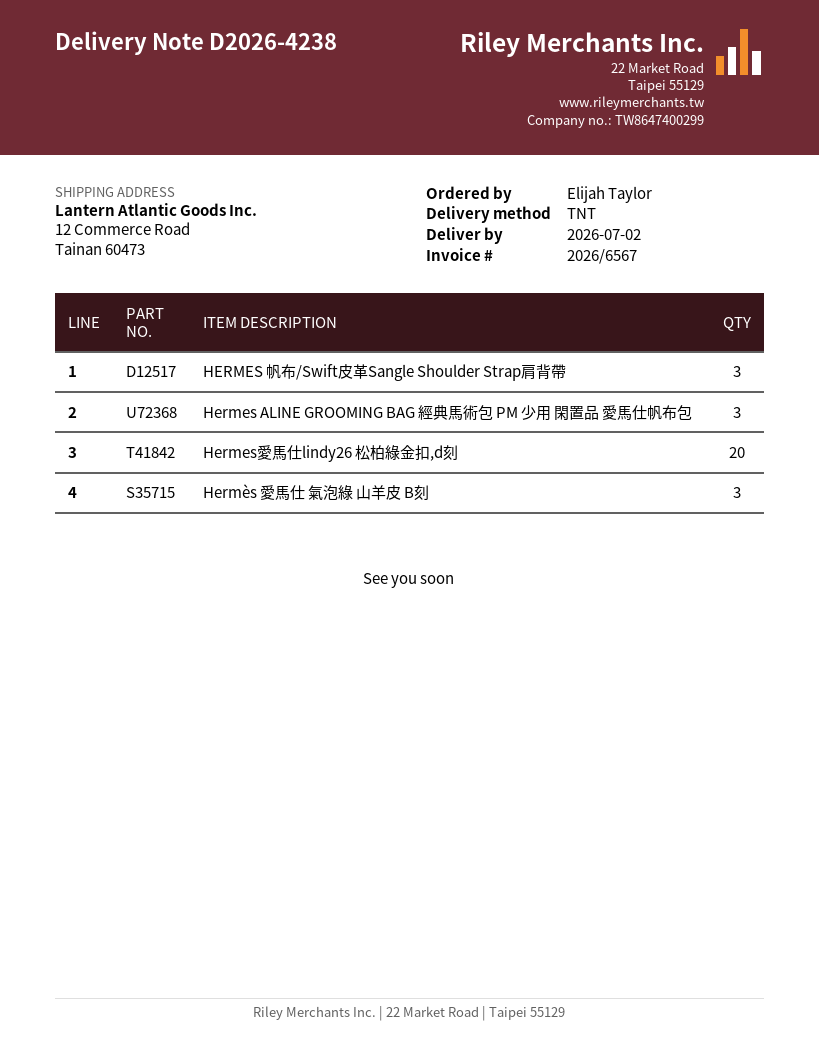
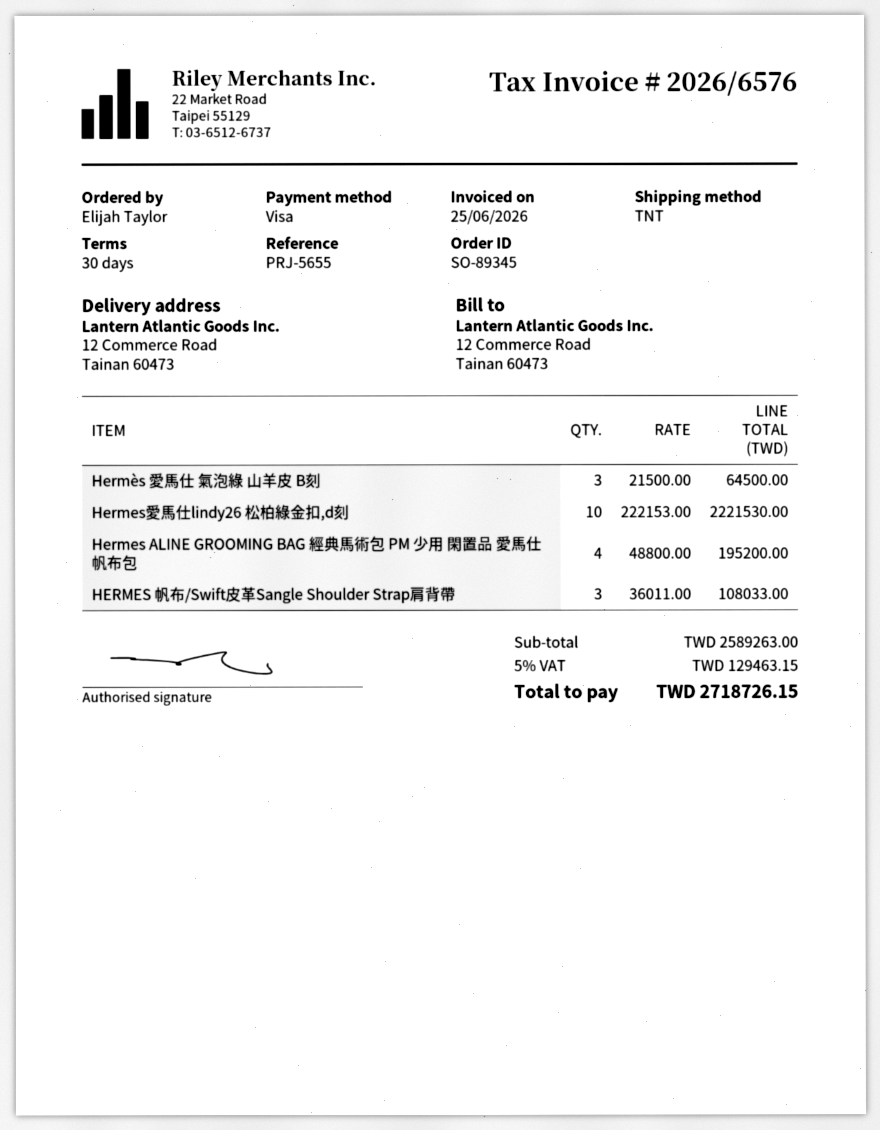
invoice number: 2026/6567 -> 2026/6576
Hermes ALINE GROOMING BAG 經典馬術包 PM 少用 閑置品 愛馬仕帆布包: 3 -> 4
Hermes愛馬仕lindy26 松柏綠金扣,d刻: 20 -> 10

